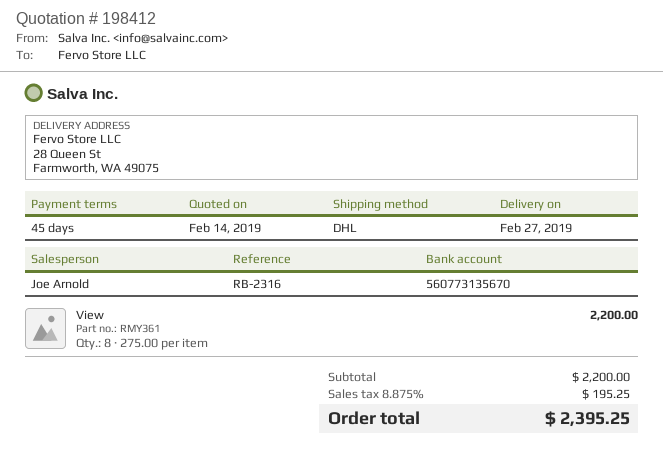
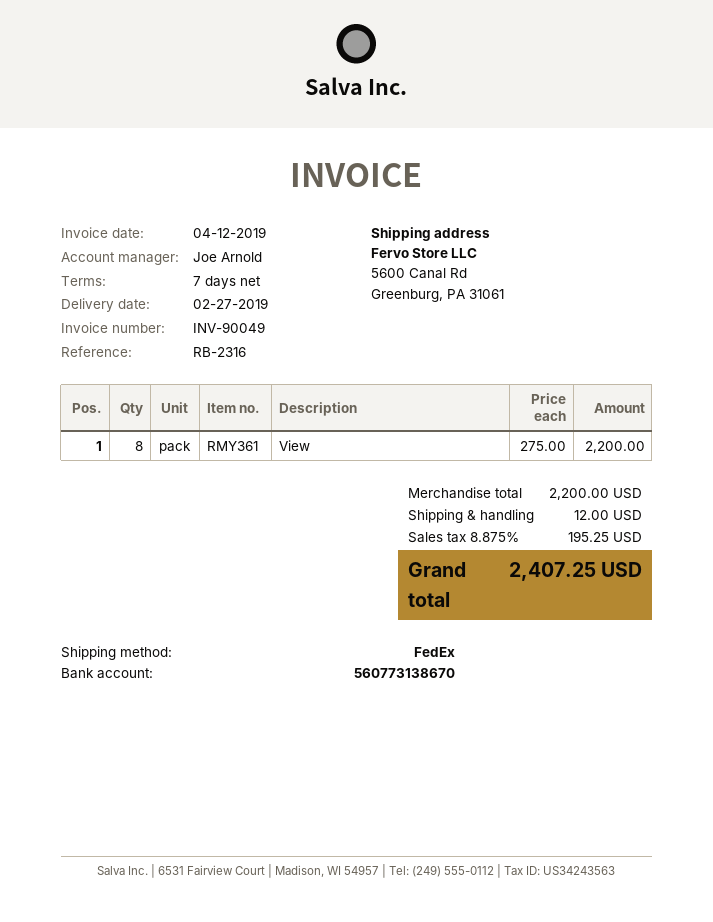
payment terms: 45 days -> 7 days
bank account: 560773135670 -> 560773138670
shipping method: DHL -> FedEx
ship to: 28 Queen St, Farmworth, WA 49075 -> 5600 Canal Rd, Greenburg, PA 31061
shipping: none -> 12.00
total: 2395.25 -> 2407.25

